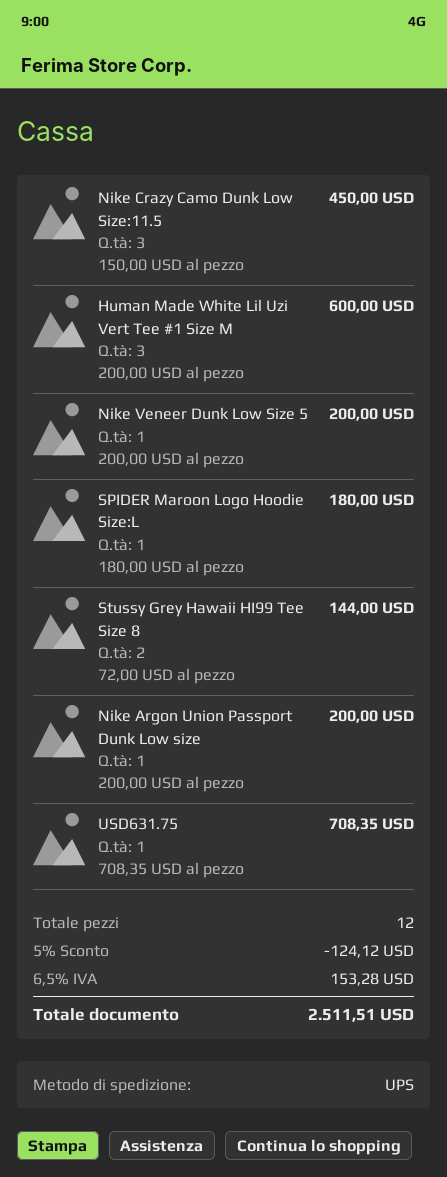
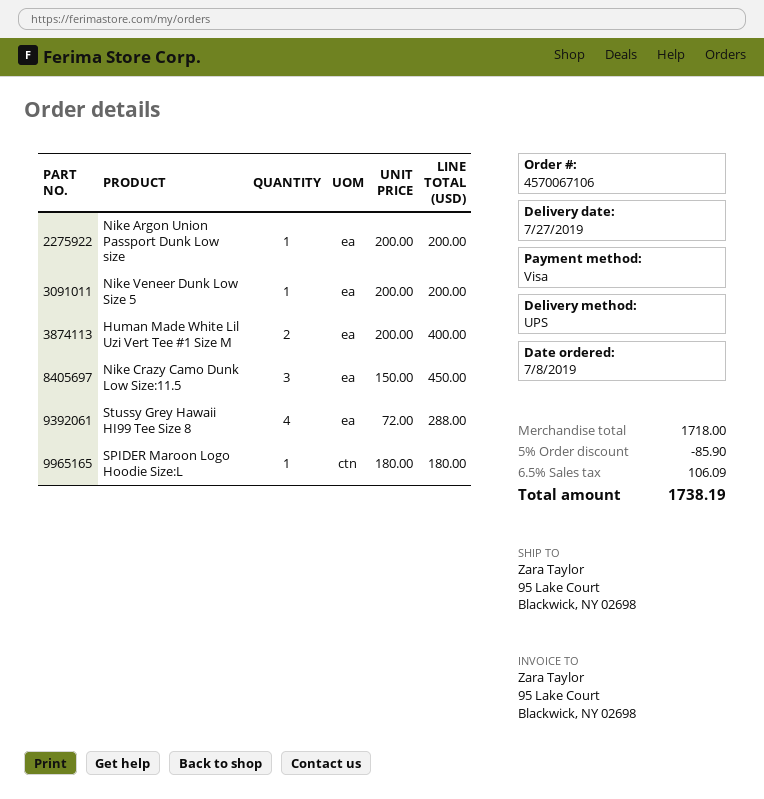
Human Made White Lil Uzi Vert Tee #1 Size M: 3 x 200.00 = 600.00 -> 2 x 200.00 = 400.00
Stussy Grey Hawaii HI99 Tee Size 8: 2 x 72.00 = 144.00 -> 4 x 72.00 = 288.00
USD631.75: 1 x 708.35 = 708.35 -> none
discount: 5% = 124.12 -> 5% = 85.90
tax: 6.5% = 153.28 -> 6.5% = 106.09
total: 2511.51 -> 1738.19

